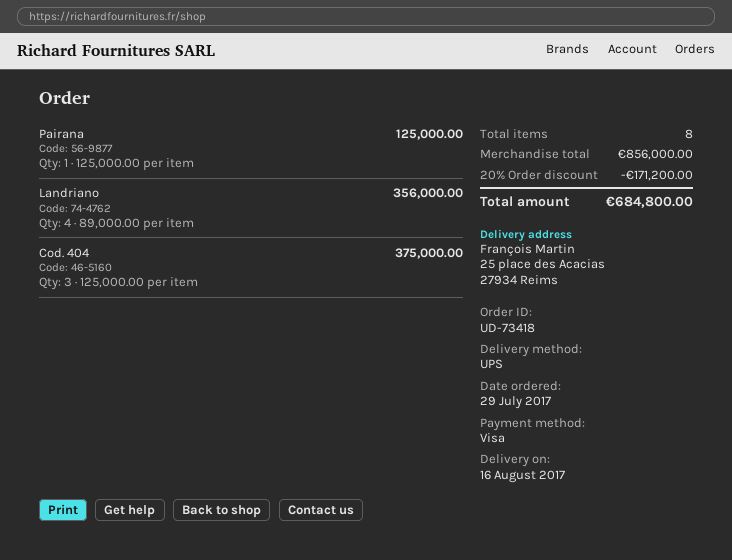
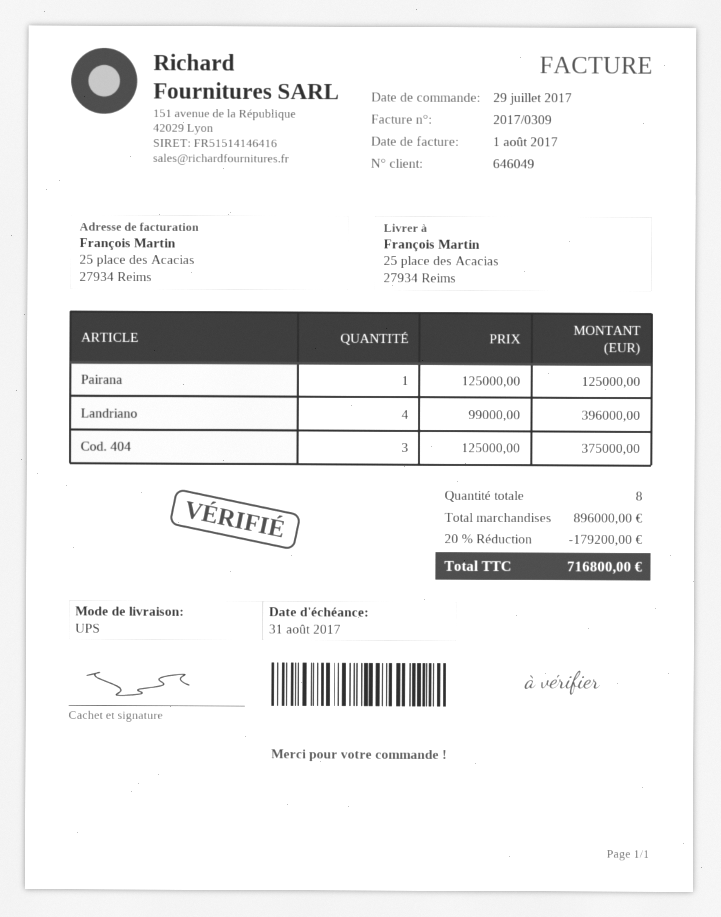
Landriano: 4 x 89000.00 = 356000.00 -> 4 x 99000.00 = 396000.00
subtotal: 856000.00 -> 896000.00
discount: 20% = 171200.00 -> 20% = 179200.00
total: 684800.00 -> 716800.00

